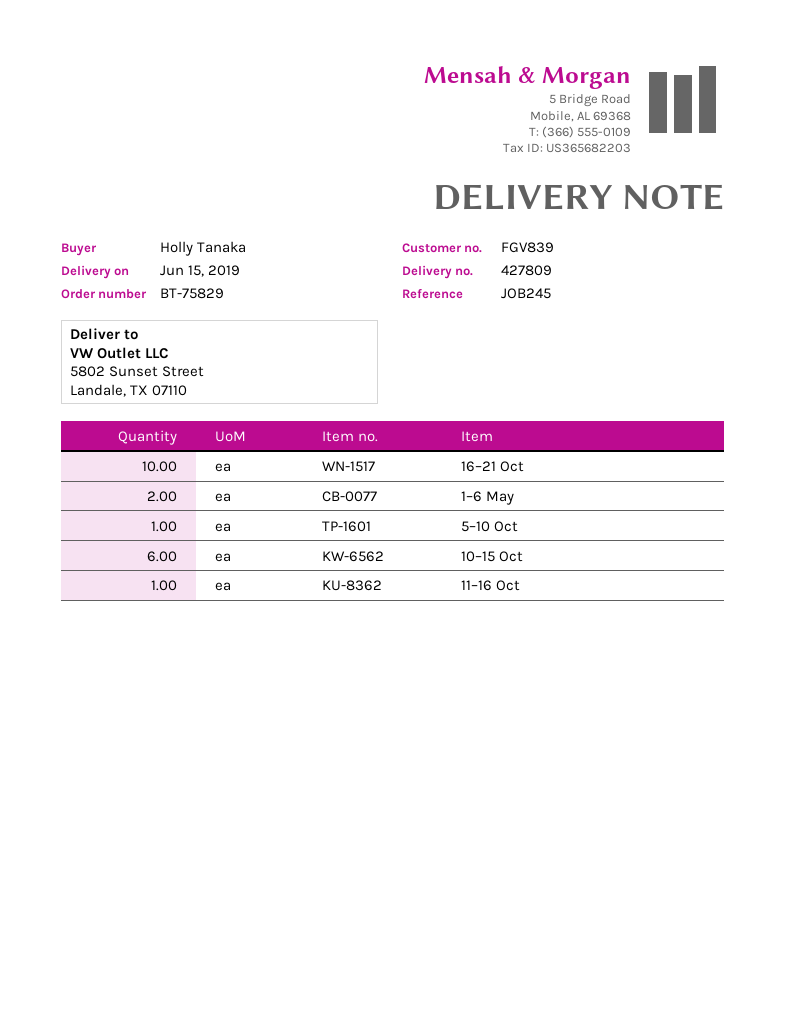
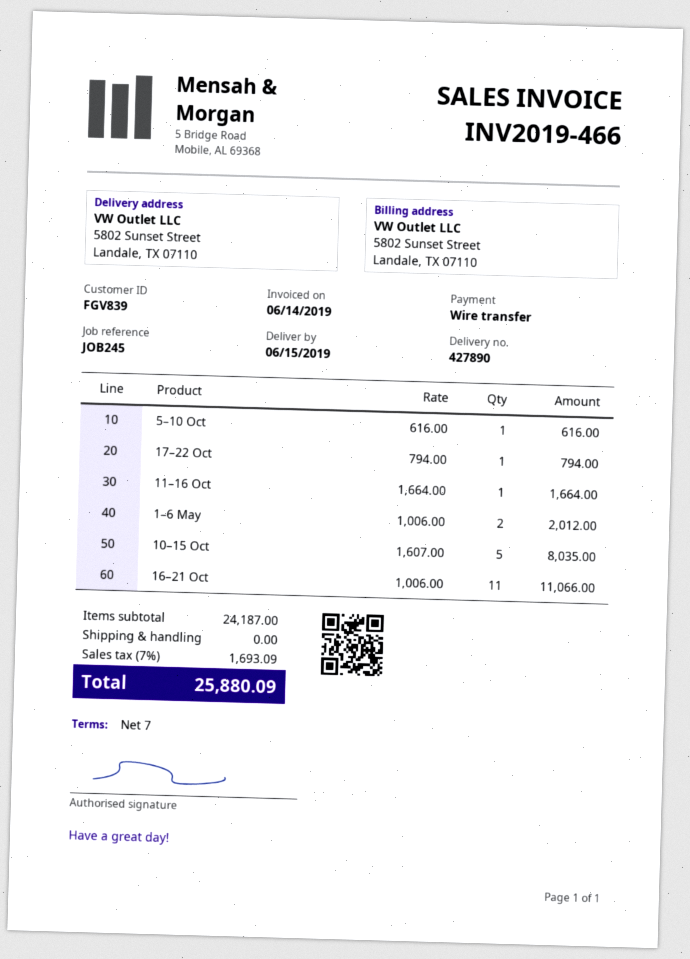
delivery note number: 427809 -> 427890
16–21 Oct: 10 -> 11
10–15 Oct: 6 -> 5
17–22 Oct: none -> 1

